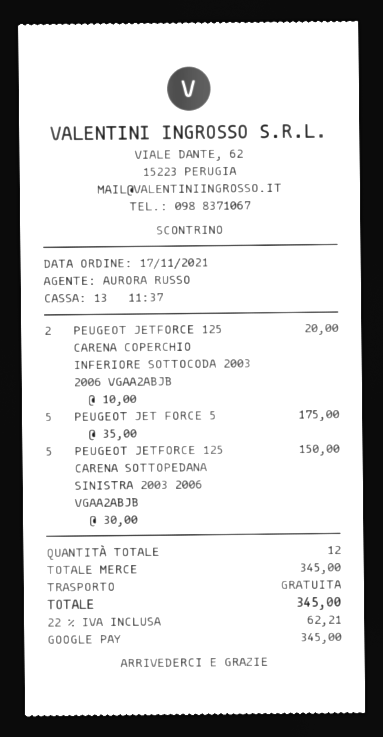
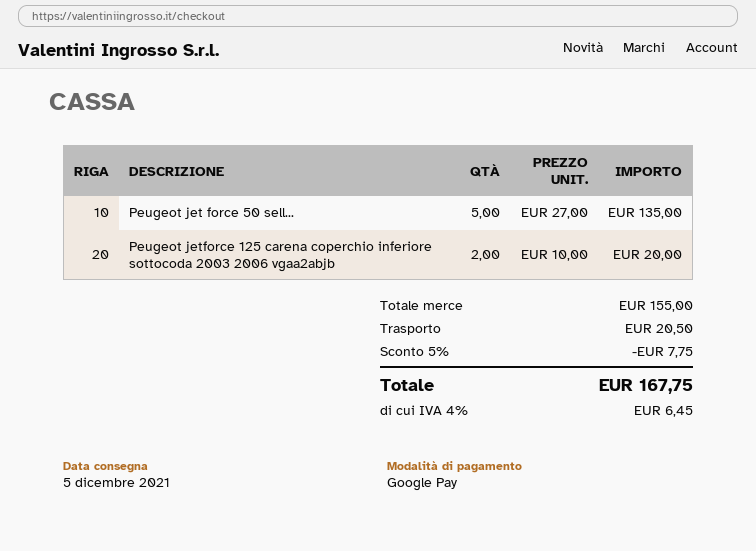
PEUGEOT JET FORCE 5: 5 x 35.00 = 175.00 -> 5 x 27.00 = 135.00
PEUGEOT JETFORCE 125 CARENA SOTTOPEDANA SINISTRA 2003 2006 VGAA2ABJB: 5 x 30.00 = 150.00 -> none
subtotal: 345.00 -> 155.00
discount: none -> 5% = 7.75
shipping: 0.00 -> 20.50
tax: 22% = 62.21 -> 4% = 6.45
total: 345.00 -> 167.75

